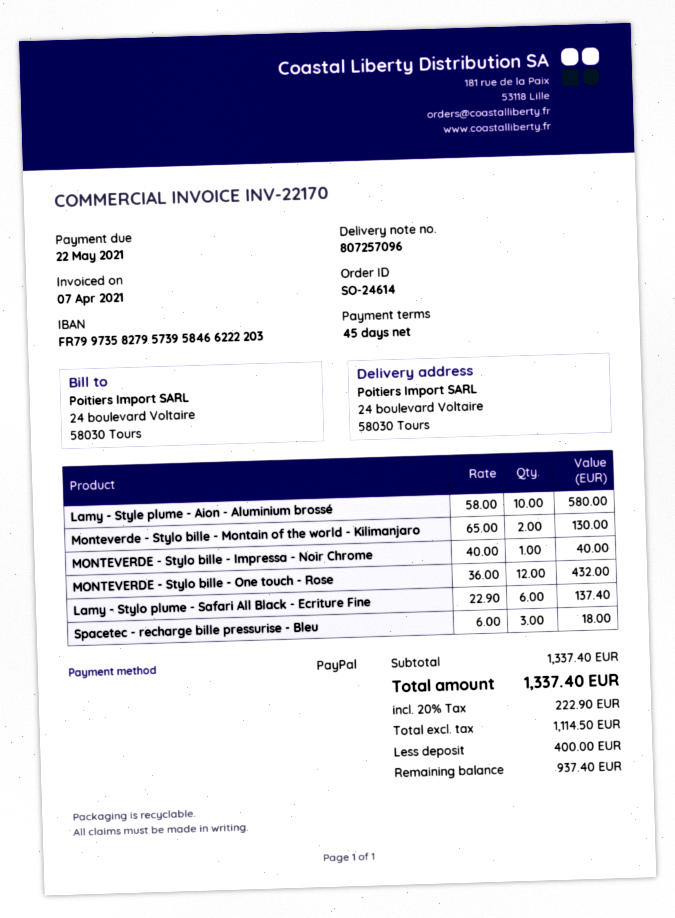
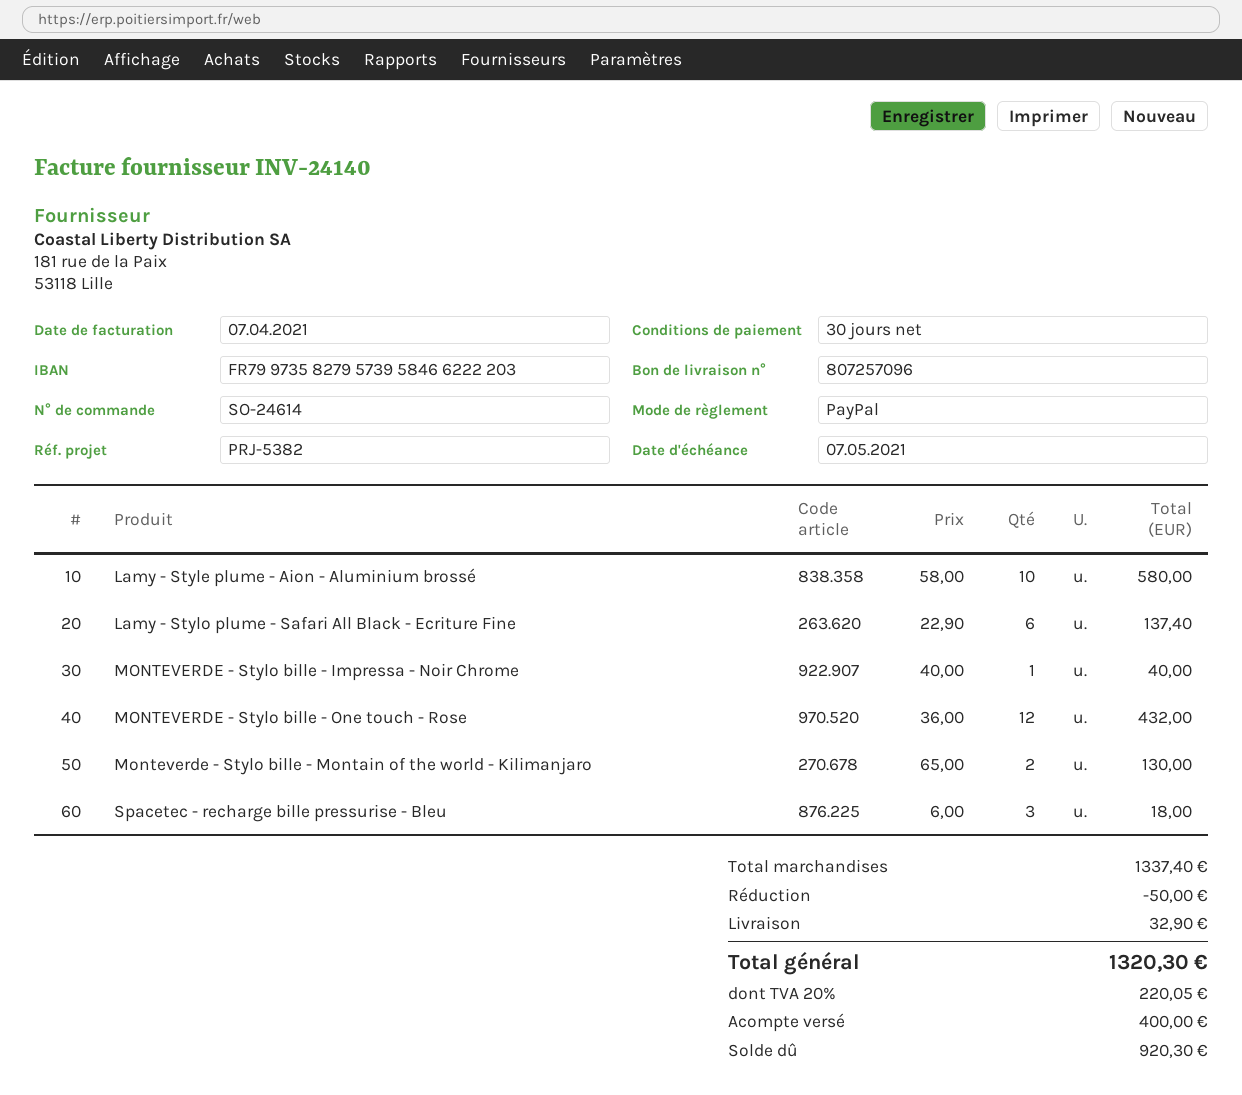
invoice number: INV-22170 -> INV-24140
payment terms: 45 days -> 30 days
due date: 2021-05-22 -> 2021-05-07
discount: none -> 50.00
shipping: none -> 32.90
tax: 20% = 222.90 -> 20% = 220.05
total: 1337.40 -> 1320.30
balance: 937.40 -> 920.30

